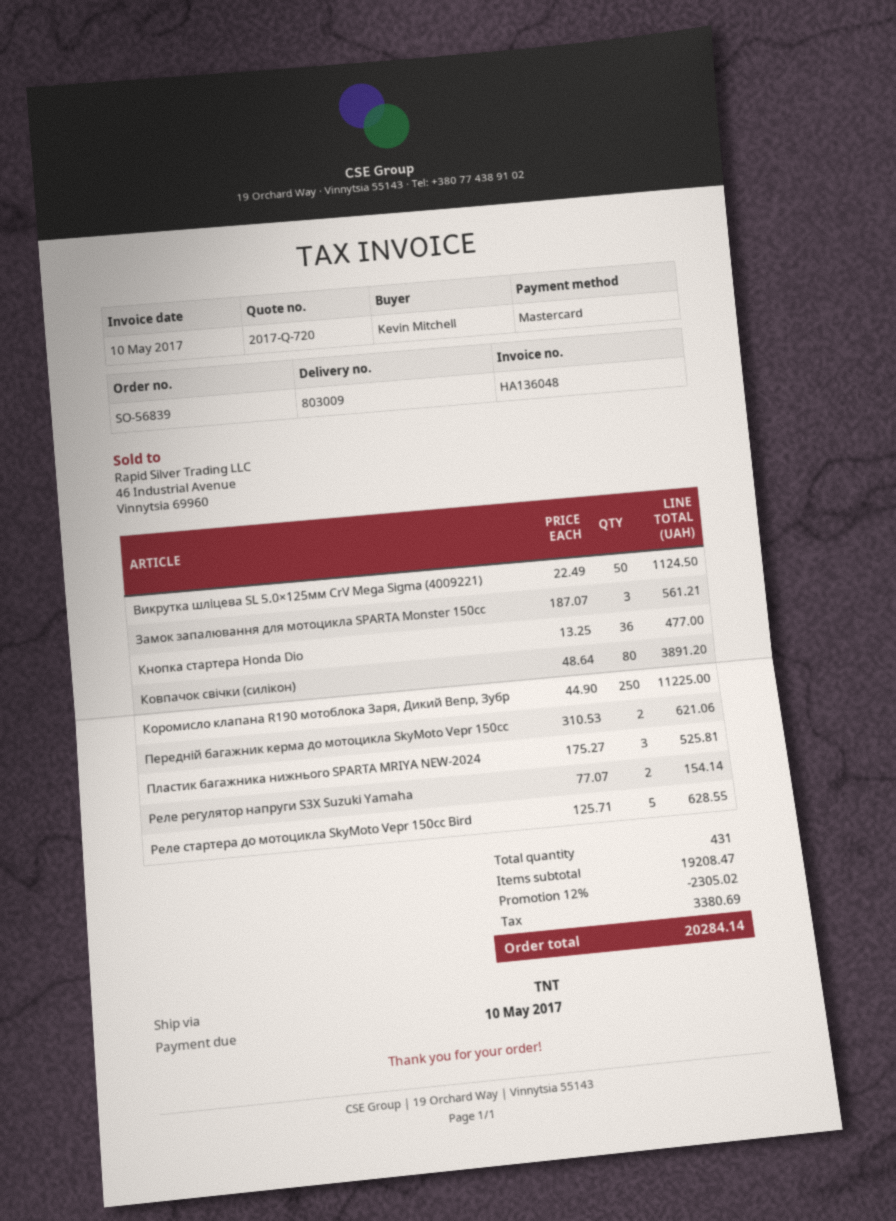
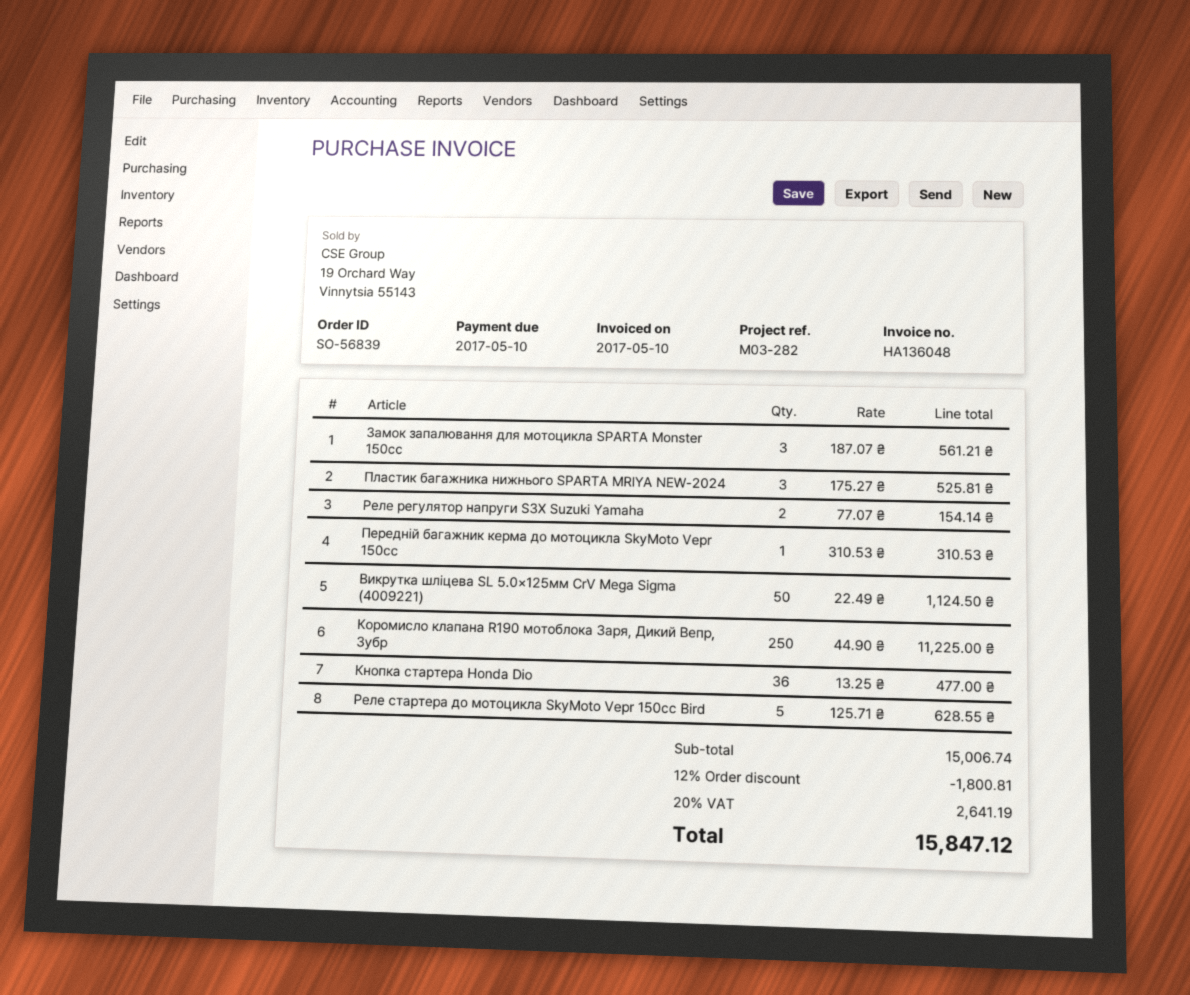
Ковпачок свічки (силікон): 80 x 48.64 = 3891.20 -> none
Передній багажник керма до мотоцикла SkyMoto Vepr 150cc: 2 x 310.53 = 621.06 -> 1 x 310.53 = 310.53
subtotal: 19208.47 -> 15006.74
discount: 12% = 2305.02 -> 12% = 1800.81
tax: 3380.69 -> 2641.19
total: 20284.14 -> 15847.12

